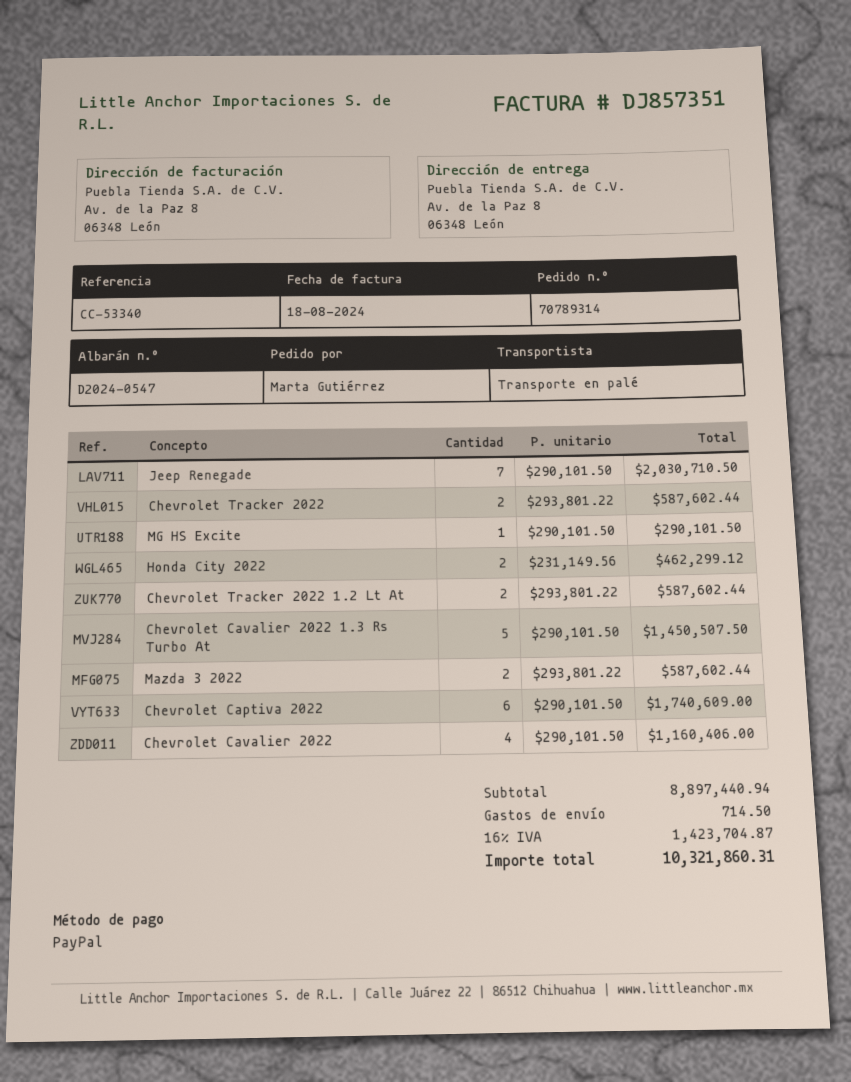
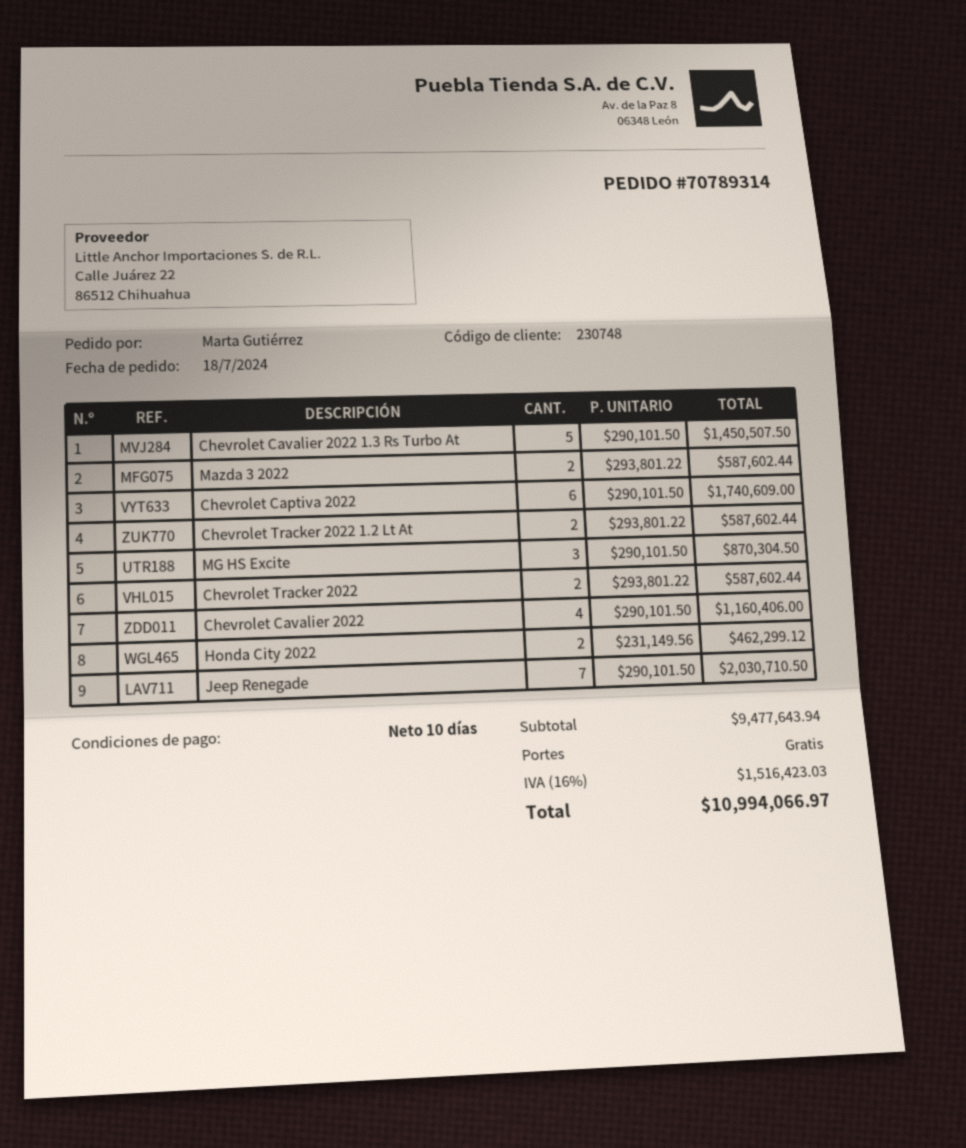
MG HS Excite: 1 x 290101.50 = 290101.50 -> 3 x 290101.50 = 870304.50
subtotal: 8897440.94 -> 9477643.94
shipping: 714.50 -> 0.00
tax: 16% = 1423704.87 -> 16% = 1516423.03
total: 10321860.31 -> 10994066.97

